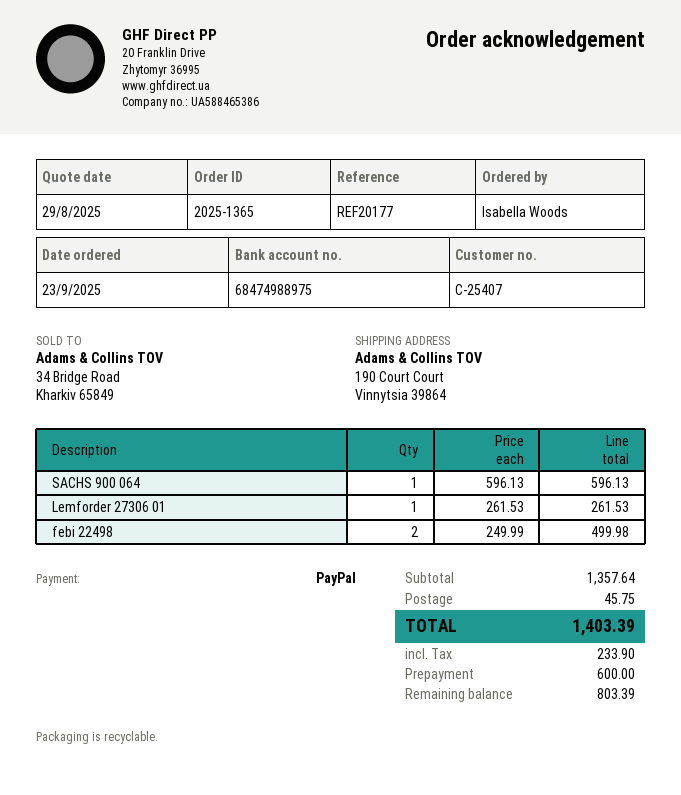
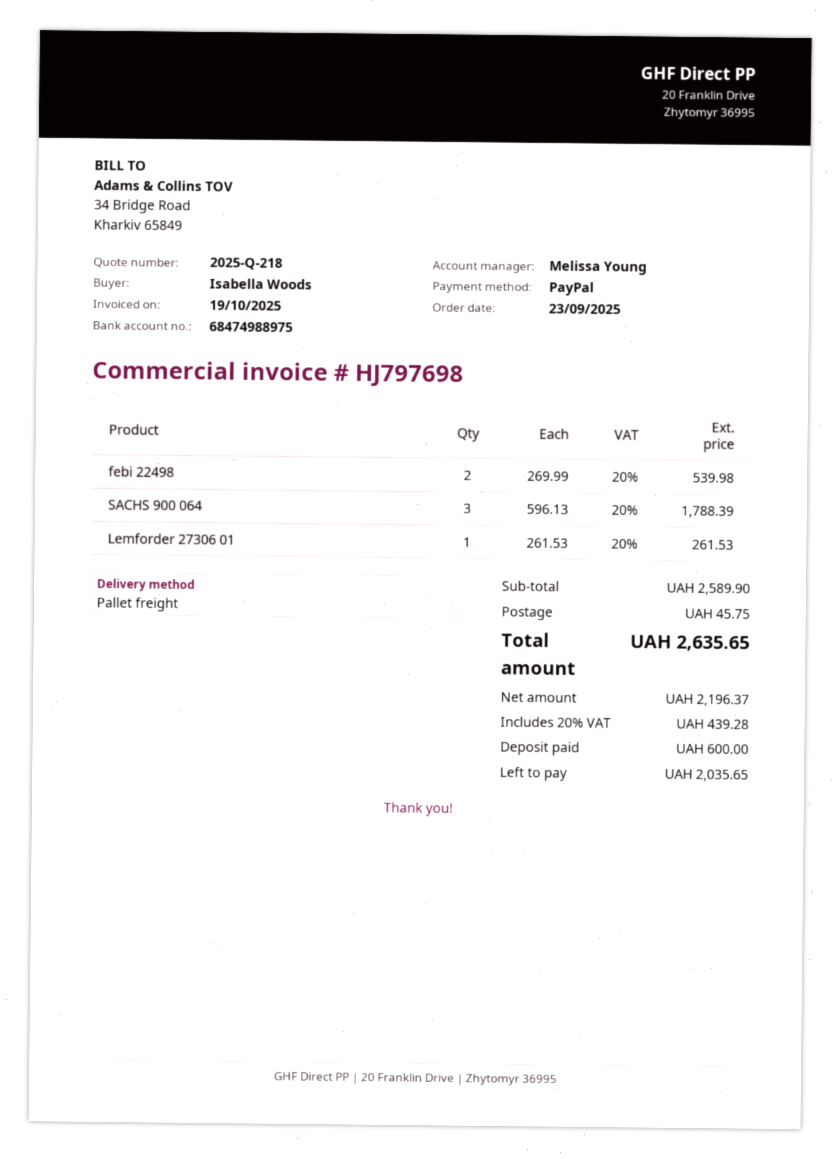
SACHS 900 064: 1 x 596.13 = 596.13 -> 3 x 596.13 = 1788.39
febi 22498: 2 x 249.99 = 499.98 -> 2 x 269.99 = 539.98
subtotal: 1357.64 -> 2589.90
tax: 233.90 -> 439.28
total: 1403.39 -> 2635.65
balance: 803.39 -> 2035.65

